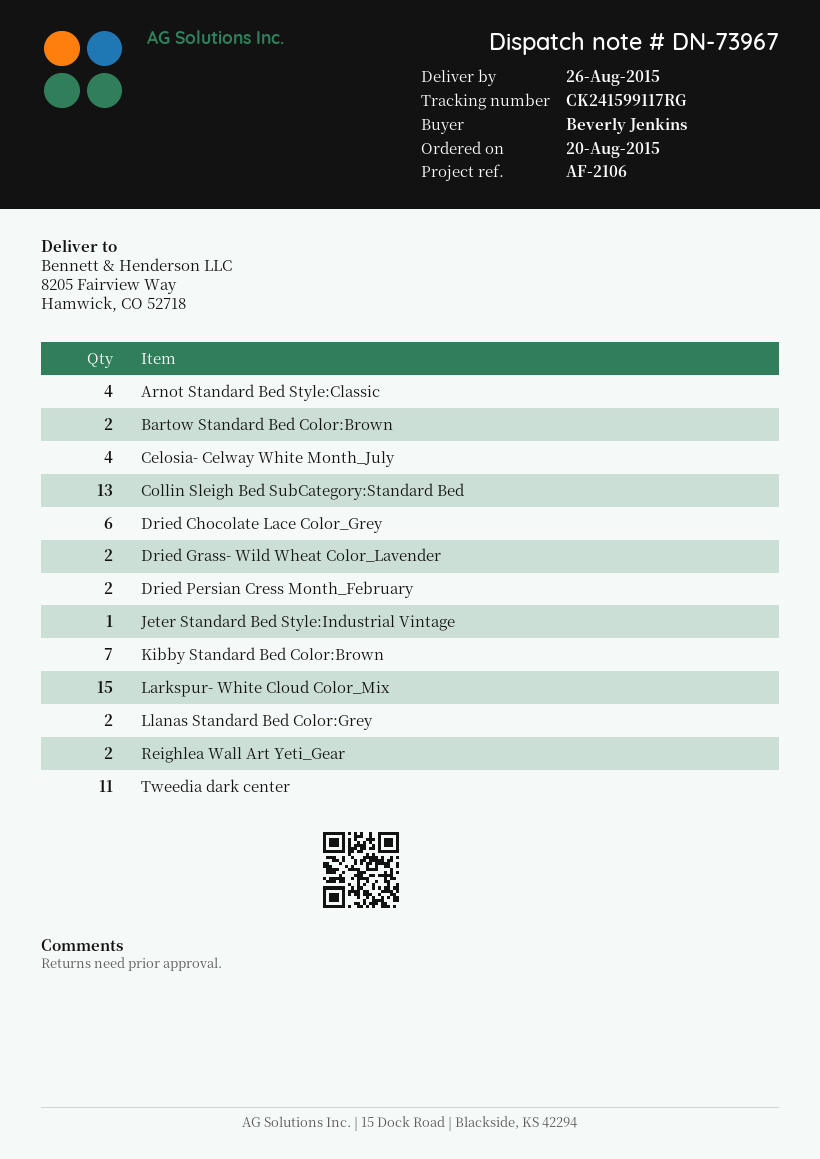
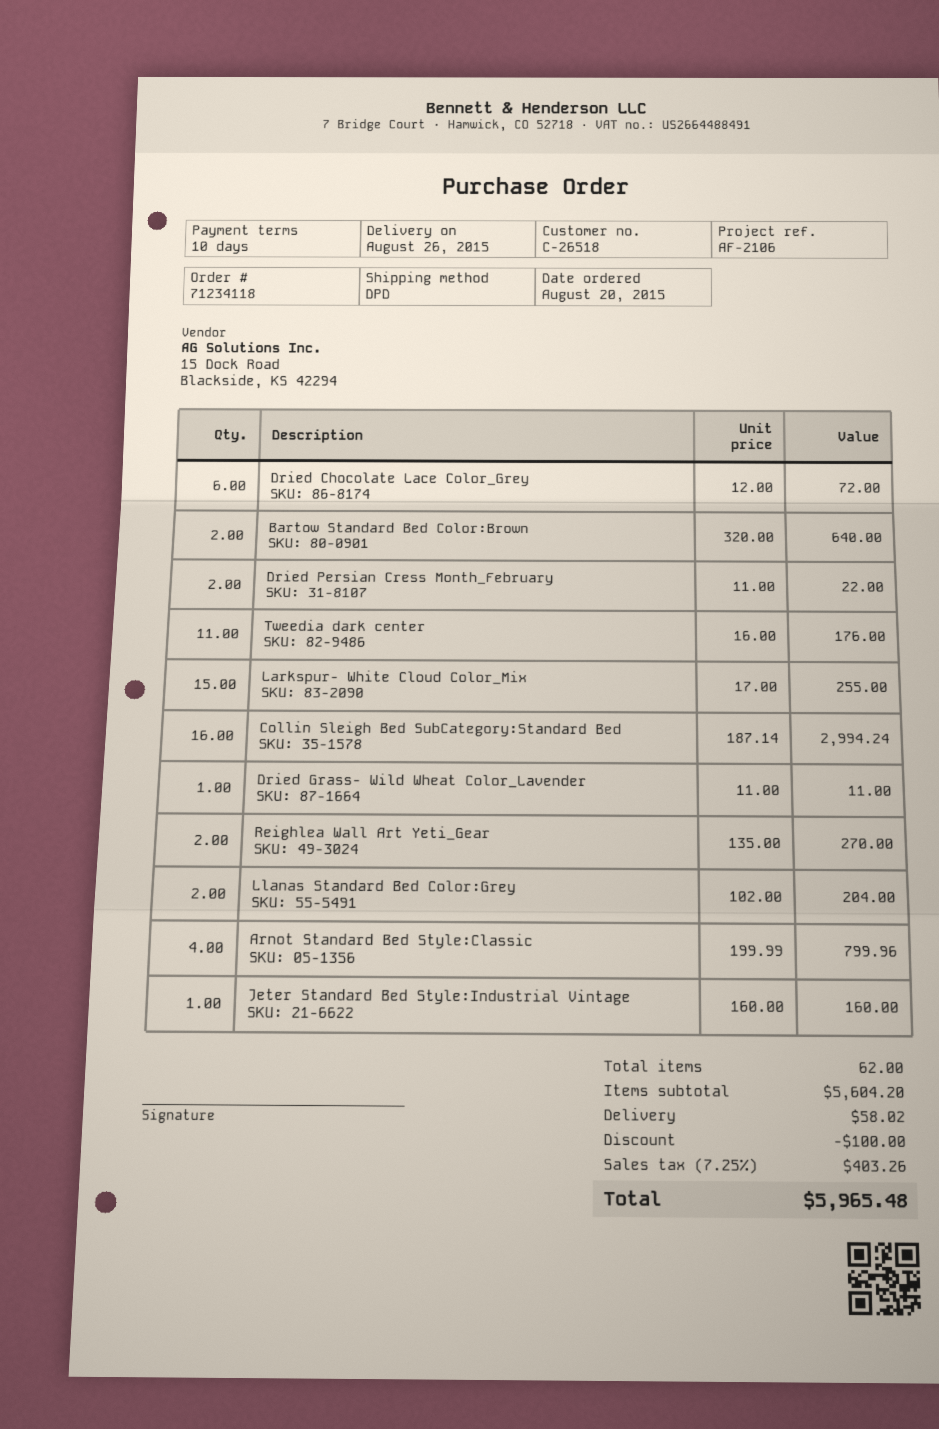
Celosia- Celway White Month_July: 4 -> none
Collin Sleigh Bed SubCategory:Standard Bed: 13 -> 16
Dried Grass- Wild Wheat Color_Lavender: 2 -> 1
Kibby Standard Bed Color:Brown: 7 -> none

